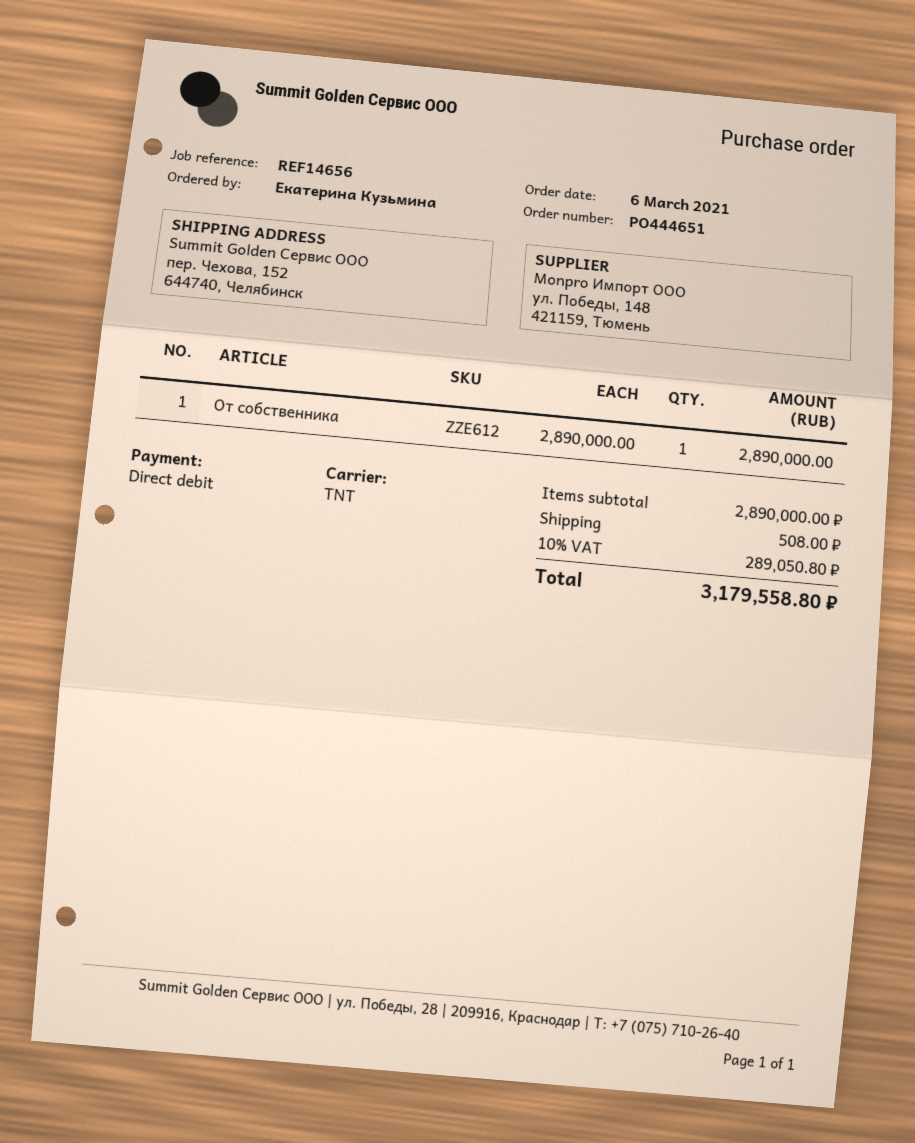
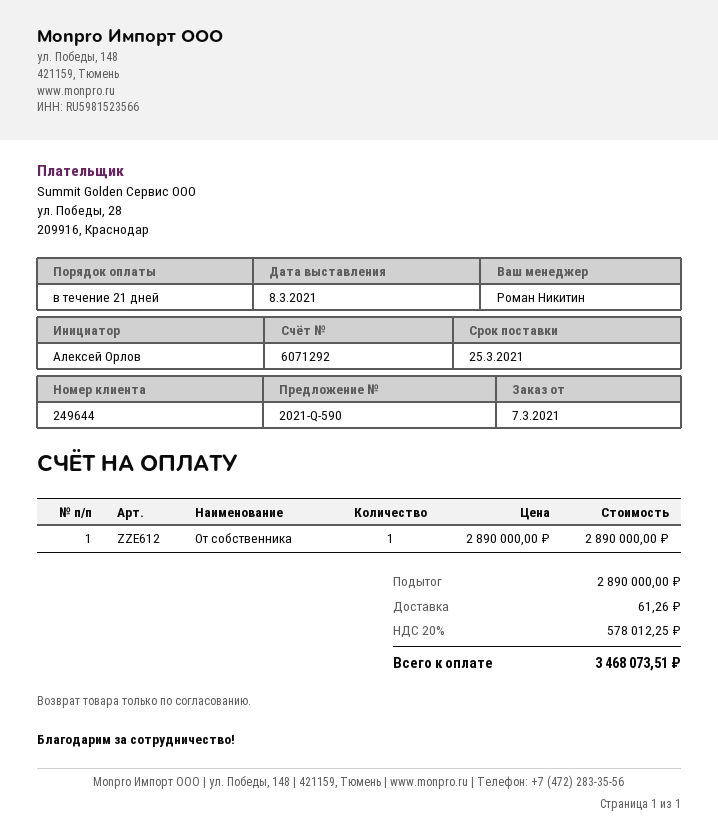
order date: 2021-03-06 -> 2021-03-07
ordered by: Екатерина Кузьмина -> Алексей Орлов
shipping: 508.00 -> 61.26
tax: 10% = 289050.80 -> 20% = 578012.25
total: 3179558.80 -> 3468073.51

